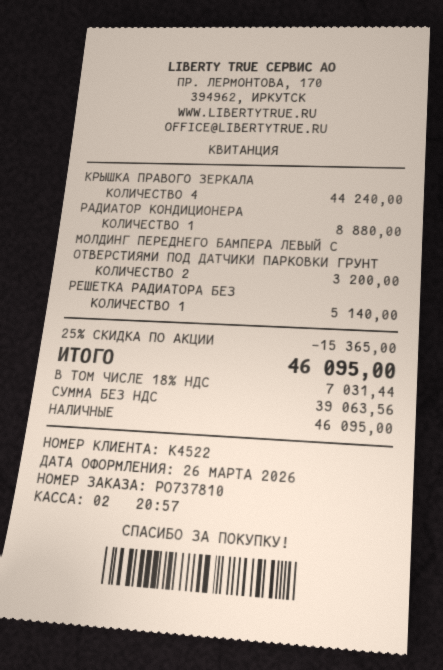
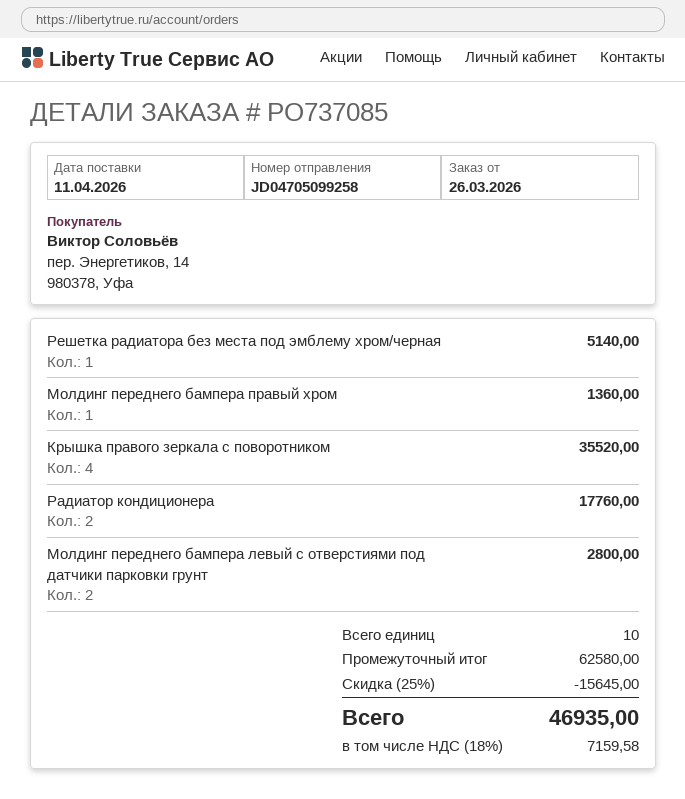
order number: PO737810 -> PO737085
КРЫШКА ПРАВОГО ЗЕРКАЛА: 4 for 44240.00 -> 4 for 35520.00
РАДИАТОР КОНДИЦИОНЕРА: 1 for 8880.00 -> 2 for 17760.00
МОЛДИНГ ПЕРЕДНЕГО БАМПЕРА ЛЕВЫЙ С ОТВЕРСТИЯМИ ПОД ДАТЧИКИ ПАРКОВКИ ГРУНТ: 2 for 3200.00 -> 2 for 2800.00
Молдинг переднего бампера правый хром: none -> 1 for 1360.00
discount: 25% = 15365.00 -> 25% = 15645.00
tax: 18% = 7031.44 -> 18% = 7159.58
total: 46095.00 -> 46935.00

